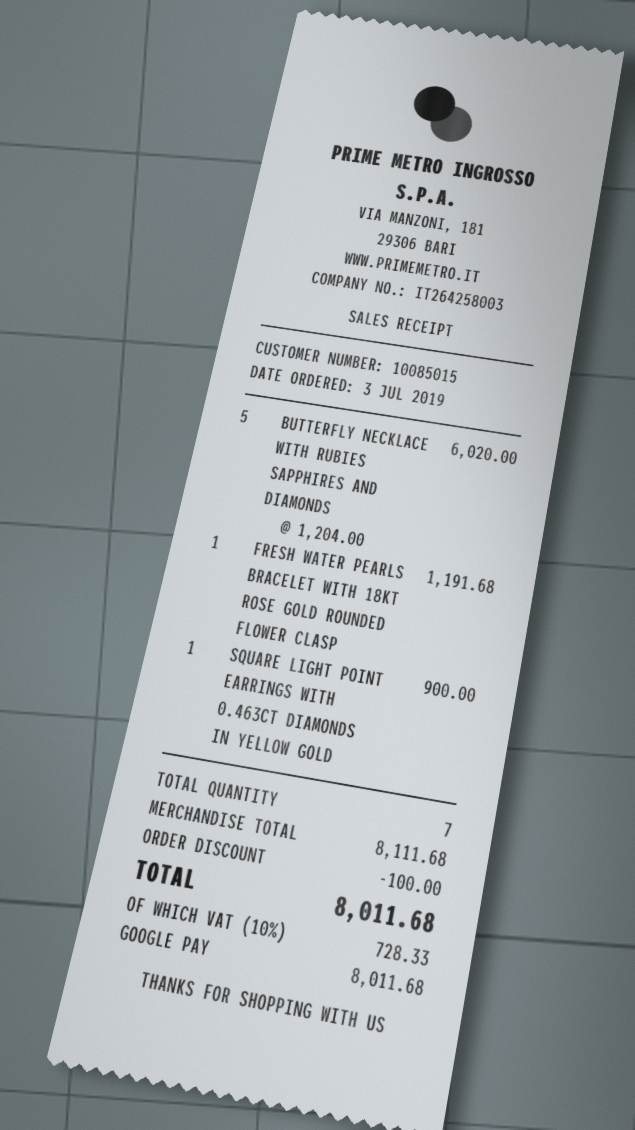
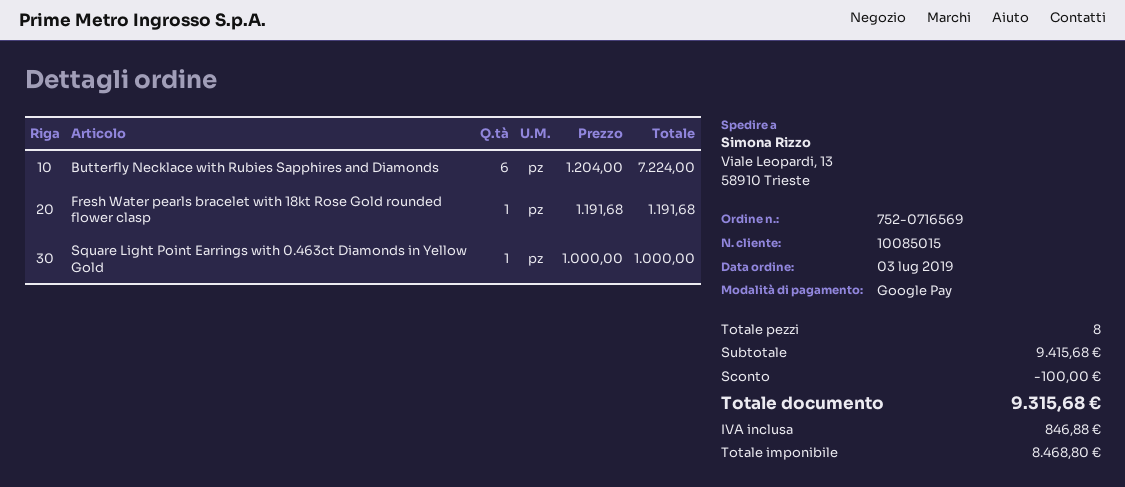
BUTTERFLY NECKLACE WITH RUBIES SAPPHIRES AND DIAMONDS: 5 x 1204.00 = 6020.00 -> 6 x 1204.00 = 7224.00
SQUARE LIGHT POINT EARRINGS WITH 0.463CT DIAMONDS IN YELLOW GOLD: 1 x 900.00 = 900.00 -> 1 x 1000.00 = 1000.00
total quantity: 7 -> 8
subtotal: 8111.68 -> 9415.68
tax: 728.33 -> 846.88
total: 8011.68 -> 9315.68

